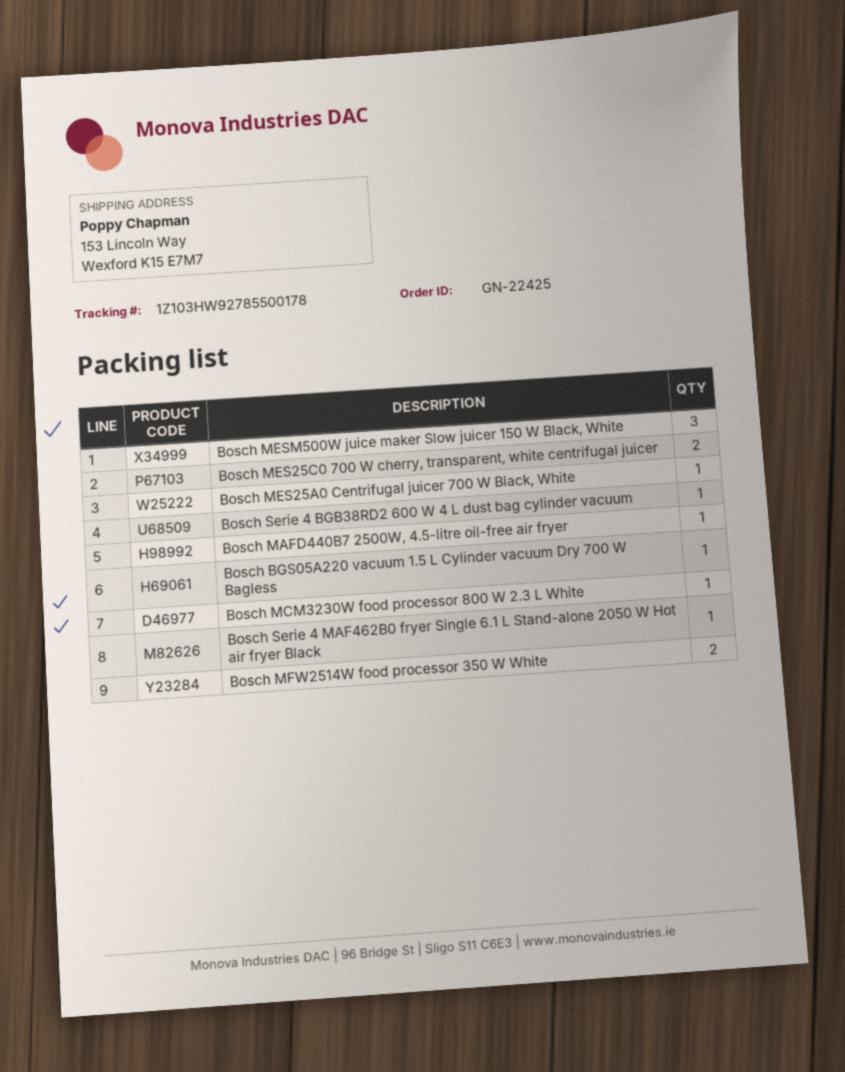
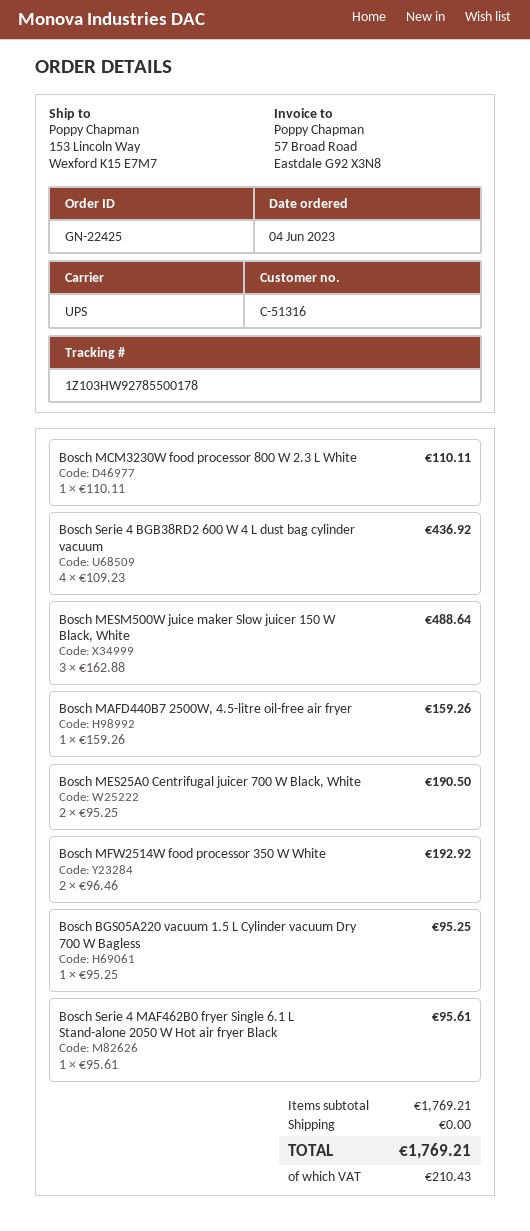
Bosch MES25C0 700 W cherry, transparent, white centrifugal juicer: 2 -> none
Bosch MES25A0 Centrifugal juicer 700 W Black, White: 1 -> 2
Bosch Serie 4 BGB38RD2 600 W 4 L dust bag cylinder vacuum: 1 -> 4

